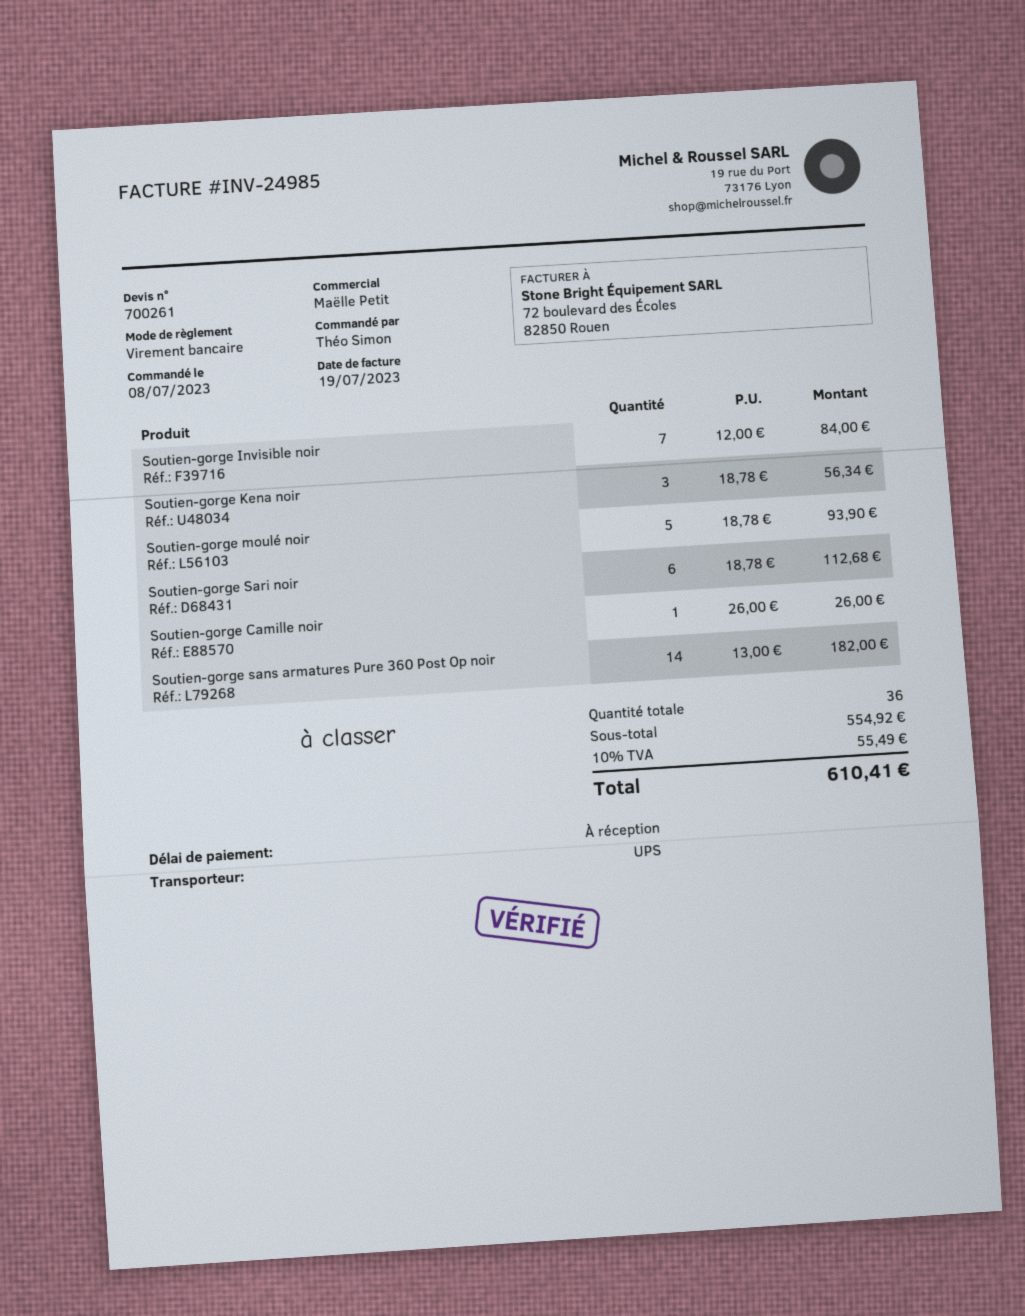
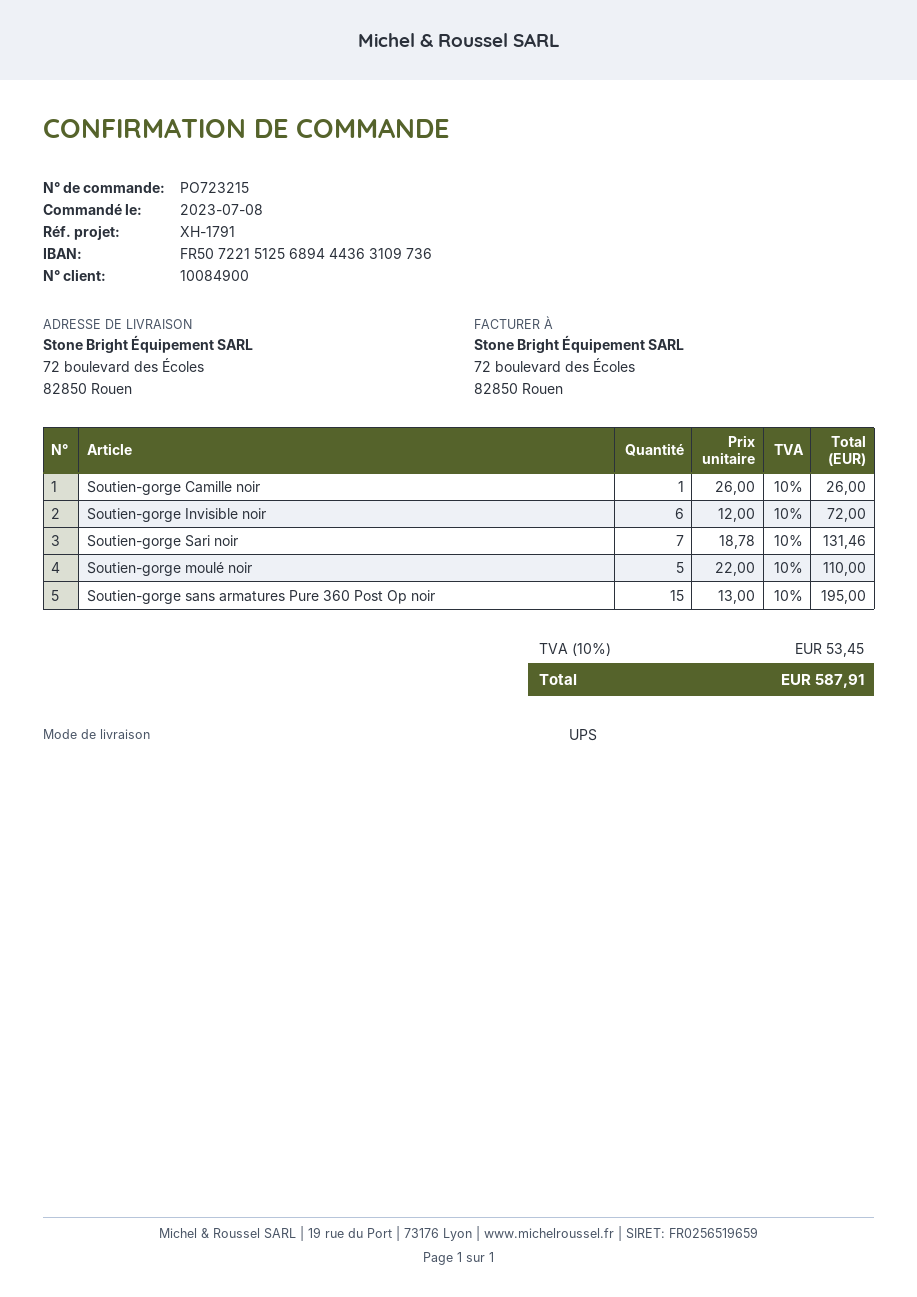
Soutien-gorge Invisible noir: 7 x 12.00 = 84.00 -> 6 x 12.00 = 72.00
Soutien-gorge Kena noir: 3 x 18.78 = 56.34 -> none
Soutien-gorge moulé noir: 5 x 18.78 = 93.90 -> 5 x 22.00 = 110.00
Soutien-gorge Sari noir: 6 x 18.78 = 112.68 -> 7 x 18.78 = 131.46
Soutien-gorge sans armatures Pure 360 Post Op noir: 14 x 13.00 = 182.00 -> 15 x 13.00 = 195.00
tax: 10% = 55.49 -> 10% = 53.45
total: 610.41 -> 587.91

